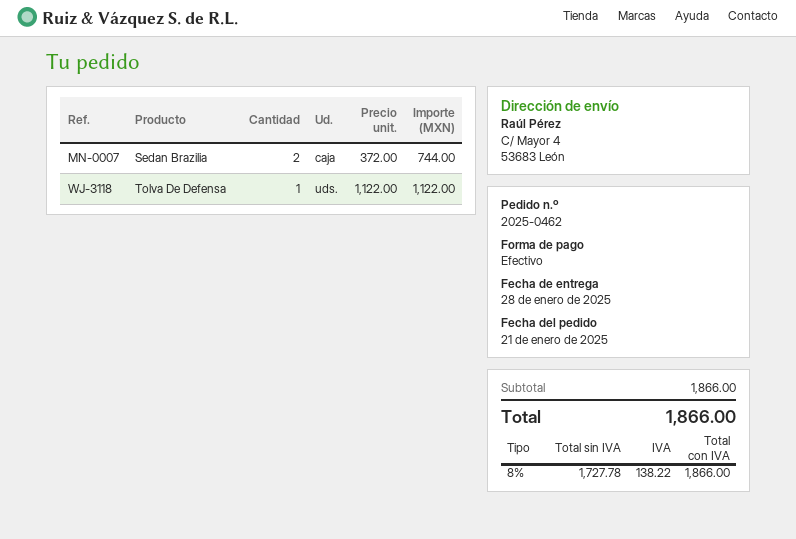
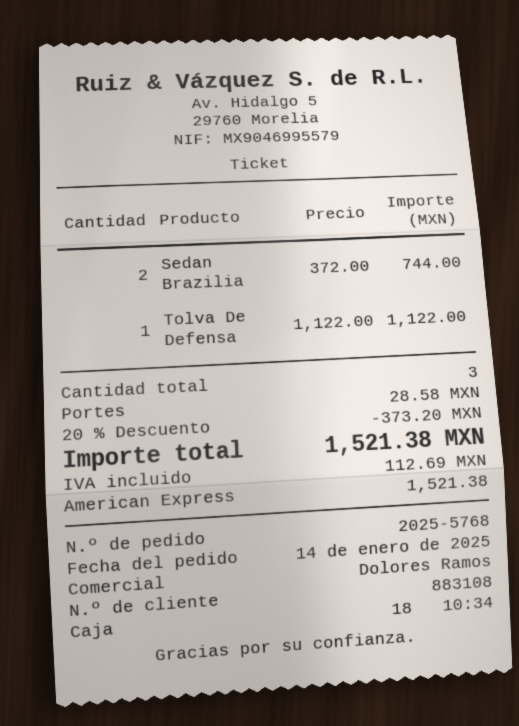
order number: 2025-0462 -> 2025-5768
order date: 2025-01-21 -> 2025-01-14
payment method: cash -> American Express
discount: none -> 20% = 373.20
shipping: none -> 28.58
tax: 138.22 -> 112.69
total: 1866.00 -> 1521.38

